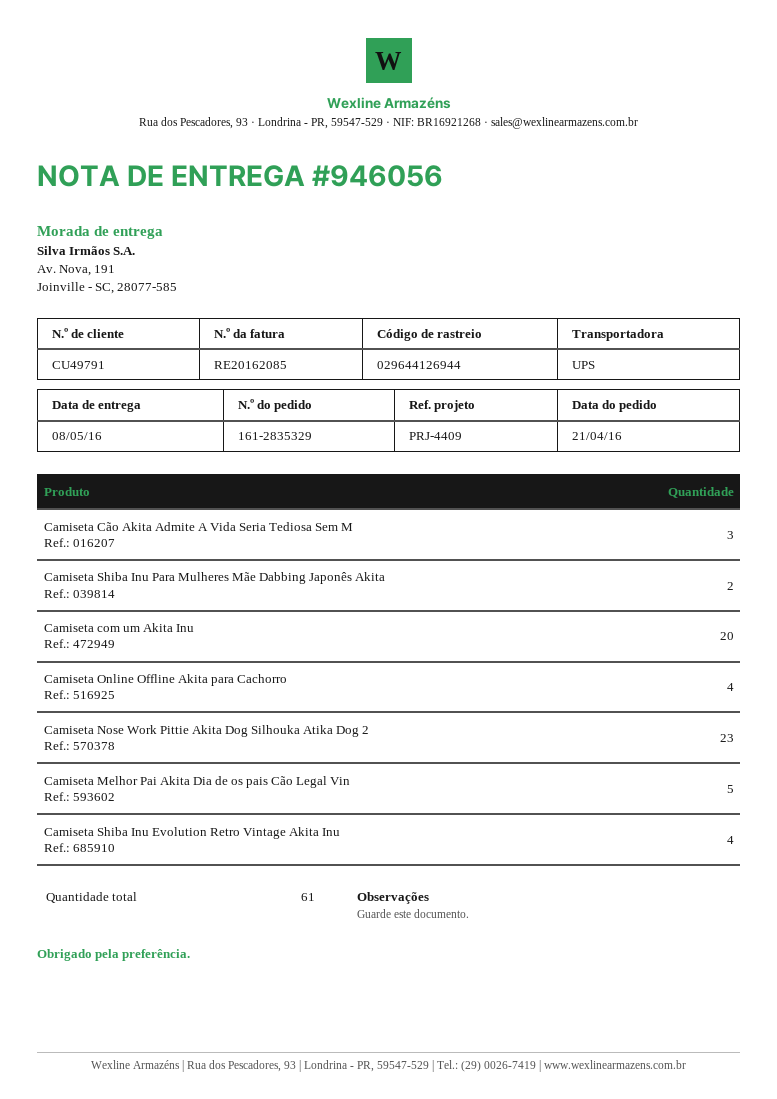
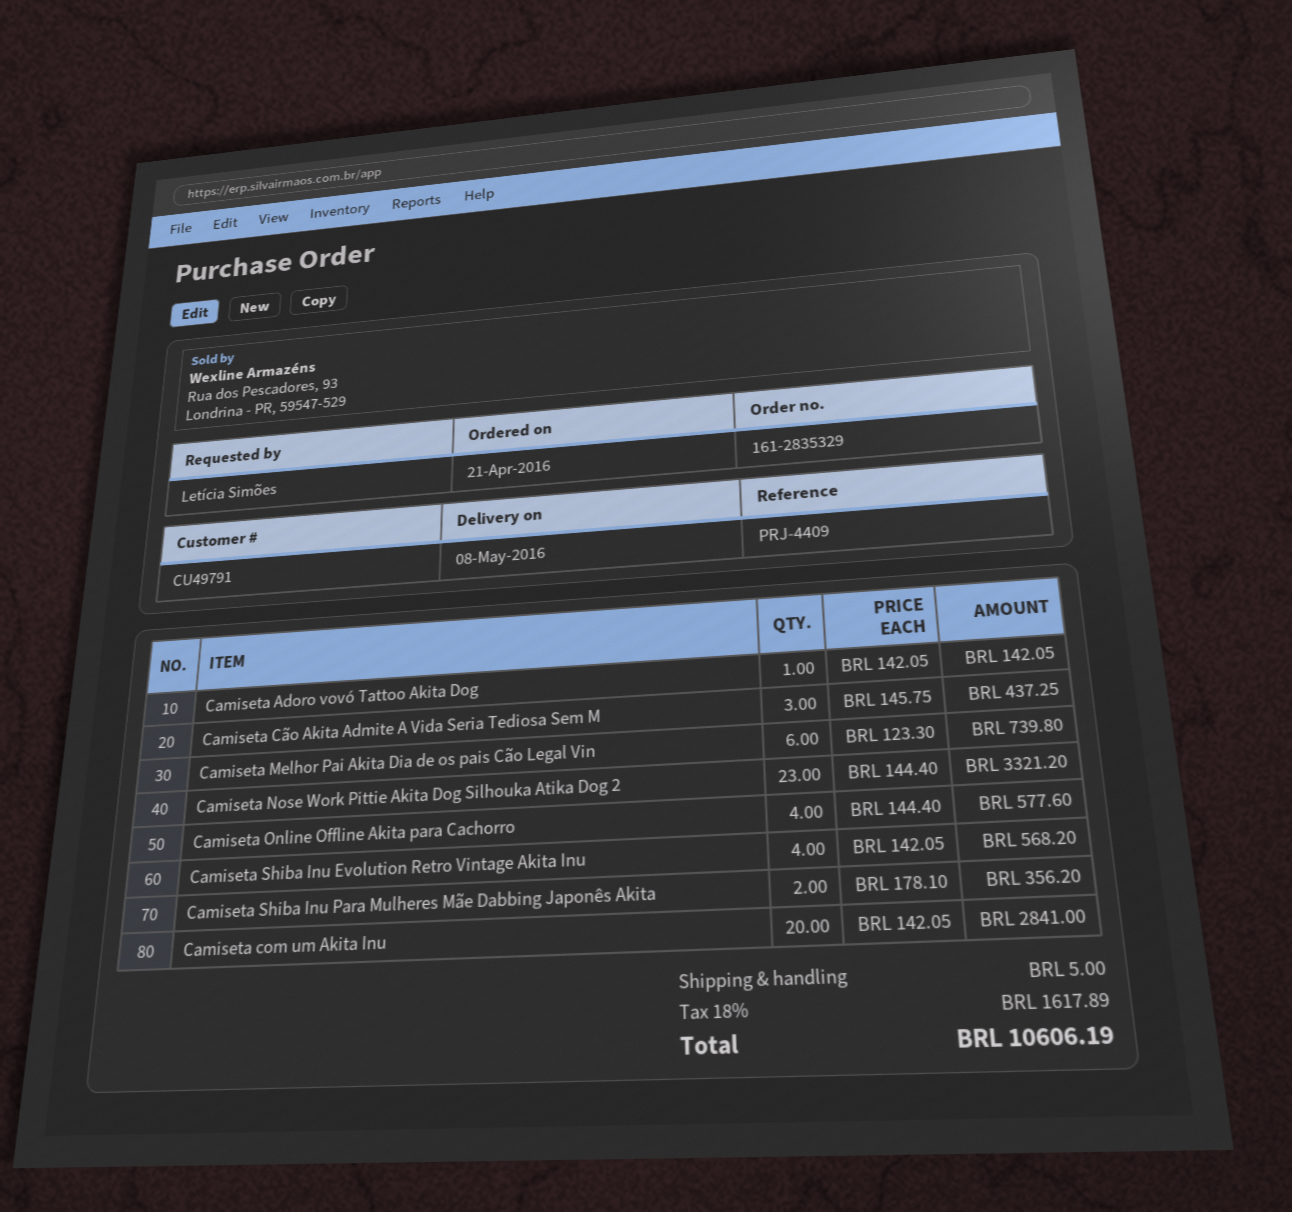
Camiseta Melhor Pai Akita Dia de os pais Cão Legal Vin: 5 -> 6
Camiseta Adoro vovó Tattoo Akita Dog: none -> 1

